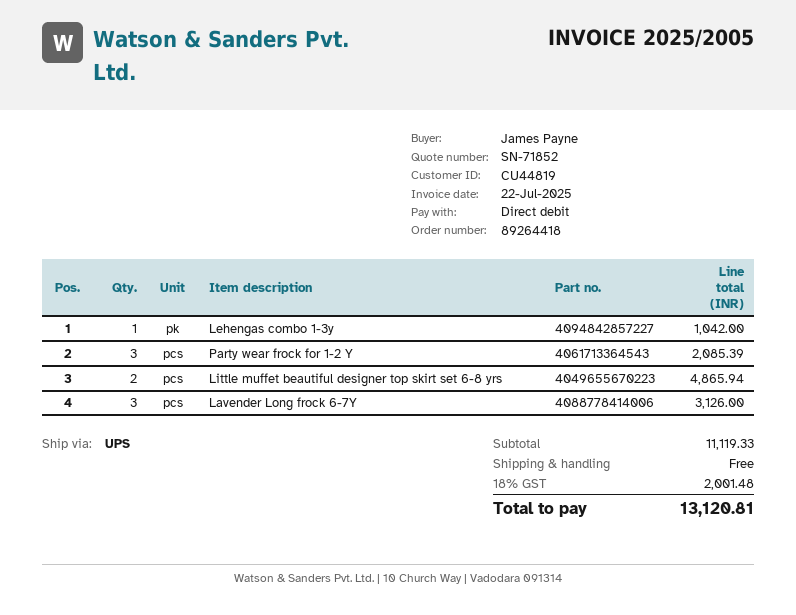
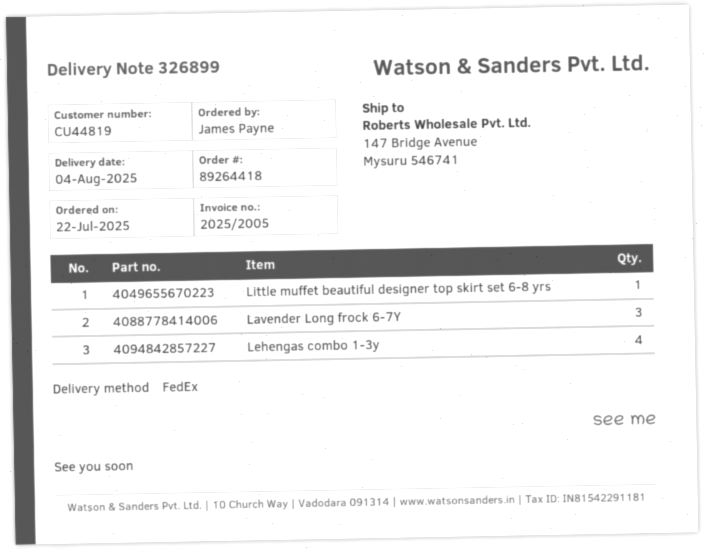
shipping method: UPS -> FedEx
Lehengas combo 1-3y: 1 -> 4
Party wear frock for 1-2 Y: 3 -> none
Little muffet beautiful designer top skirt set 6-8 yrs: 2 -> 1

